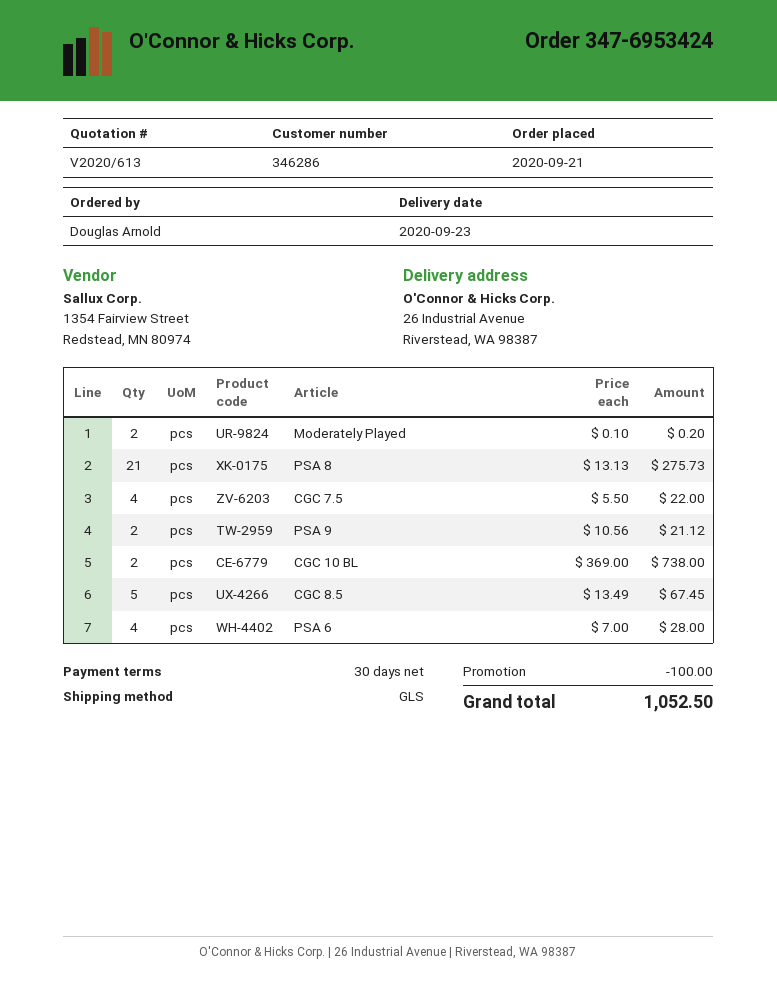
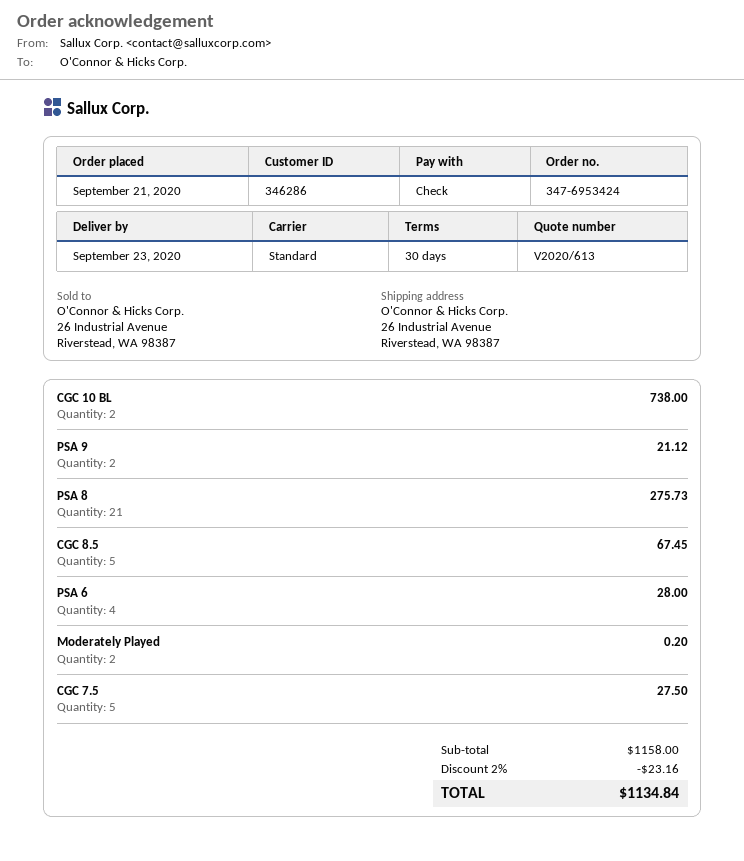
shipping method: GLS -> standard
CGC 7.5: 4 for 22.00 -> 5 for 27.50
discount: 100.00 -> 23.16
total: 1052.50 -> 1134.84

